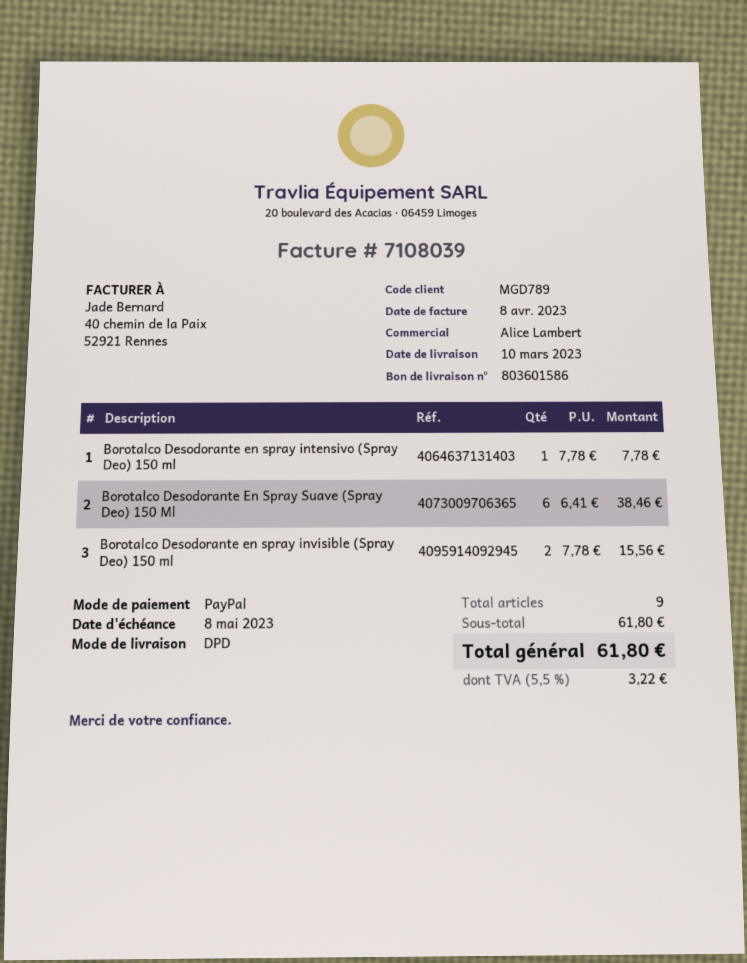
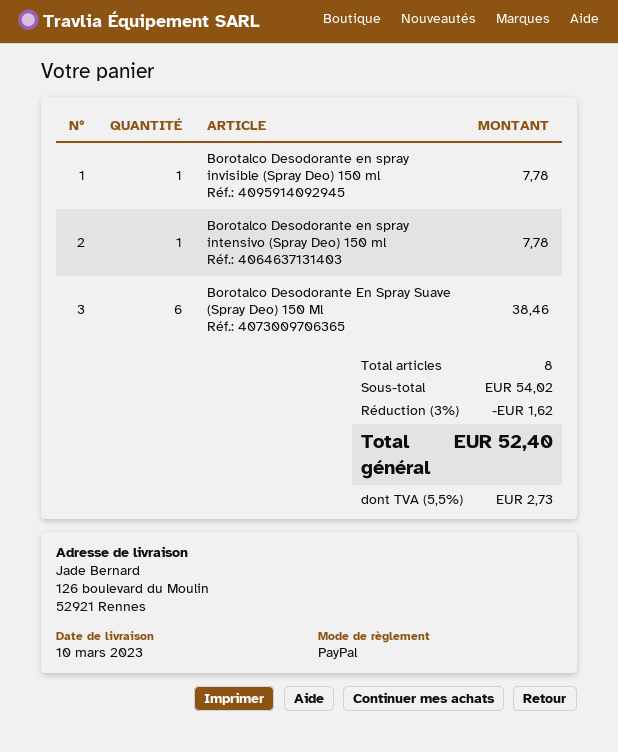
Borotalco Desodorante en spray invisible (Spray Deo) 150 ml: 2 for 15.56 -> 1 for 7.78
total quantity: 9 -> 8
subtotal: 61.80 -> 54.02
discount: none -> 3% = 1.62
tax: 5.5% = 3.22 -> 5.5% = 2.73
total: 61.80 -> 52.40

